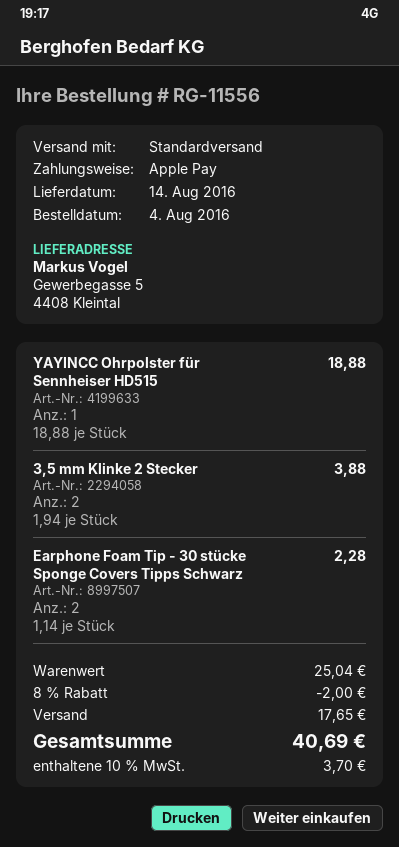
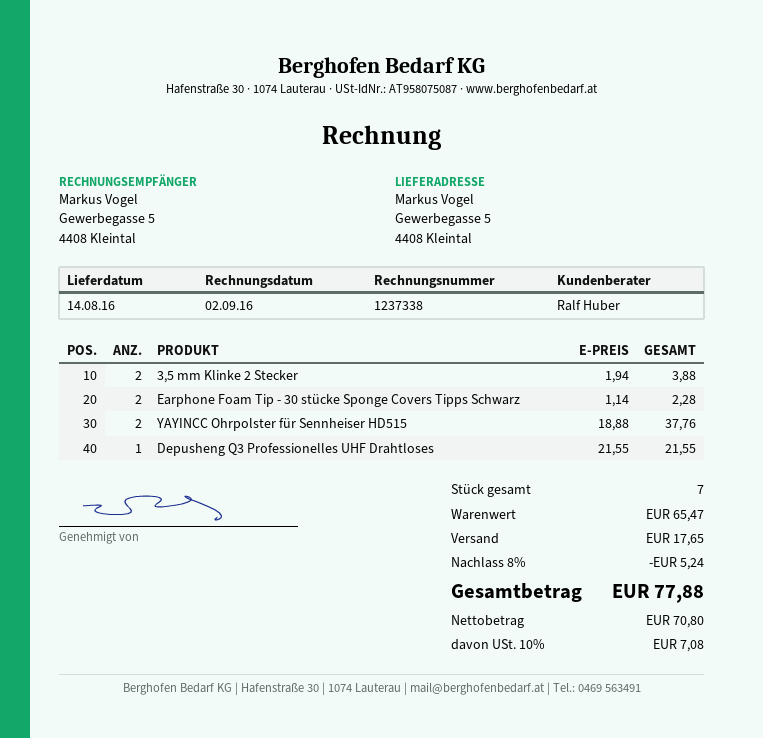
YAYINCC Ohrpolster für Sennheiser HD515: 1 x 18.88 = 18.88 -> 2 x 18.88 = 37.76
Depusheng Q3 Professionelles UHF Drahtloses: none -> 1 x 21.55 = 21.55
subtotal: 25.04 -> 65.47
discount: 8% = 2.00 -> 8% = 5.24
tax: 10% = 3.70 -> 10% = 7.08
total: 40.69 -> 77.88

